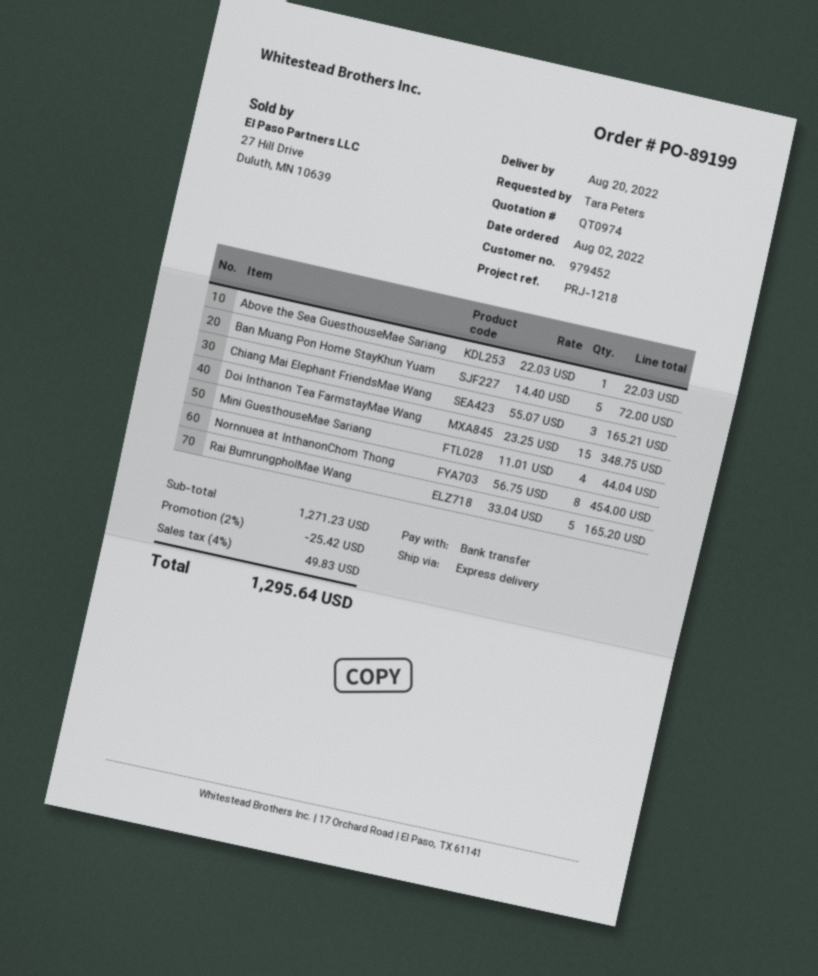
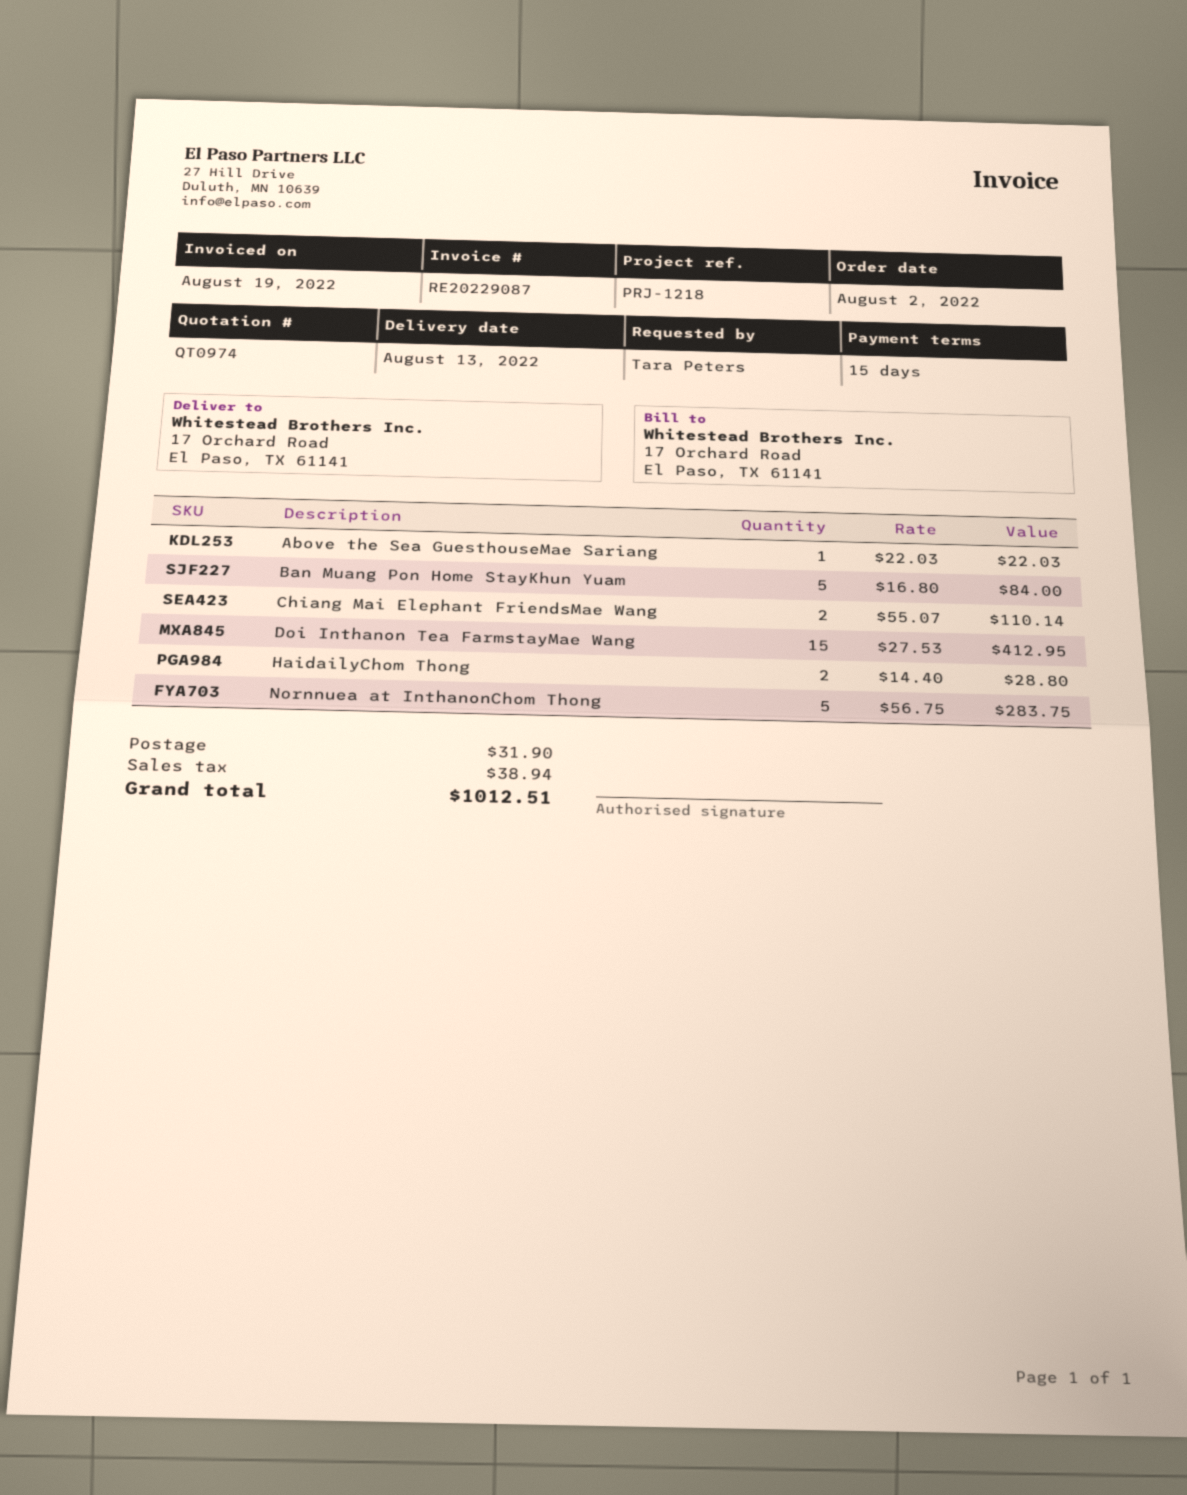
delivery date: 2022-08-20 -> 2022-08-13
Ban Muang Pon Home StayKhun Yuam: 5 x 14.40 = 72.00 -> 5 x 16.80 = 84.00
Chiang Mai Elephant FriendsMae Wang: 3 x 55.07 = 165.21 -> 2 x 55.07 = 110.14
Doi Inthanon Tea FarmstayMae Wang: 15 x 23.25 = 348.75 -> 15 x 27.53 = 412.95
Mini GuesthouseMae Sariang: 4 x 11.01 = 44.04 -> none
Nornnuea at InthanonChom Thong: 8 x 56.75 = 454.00 -> 5 x 56.75 = 283.75
Rai BumrungpholMae Wang: 5 x 33.04 = 165.20 -> none
HaidailyChom Thong: none -> 2 x 14.40 = 28.80
discount: 2% = 25.42 -> none
shipping: none -> 31.90
tax: 49.83 -> 38.94
total: 1295.64 -> 1012.51

